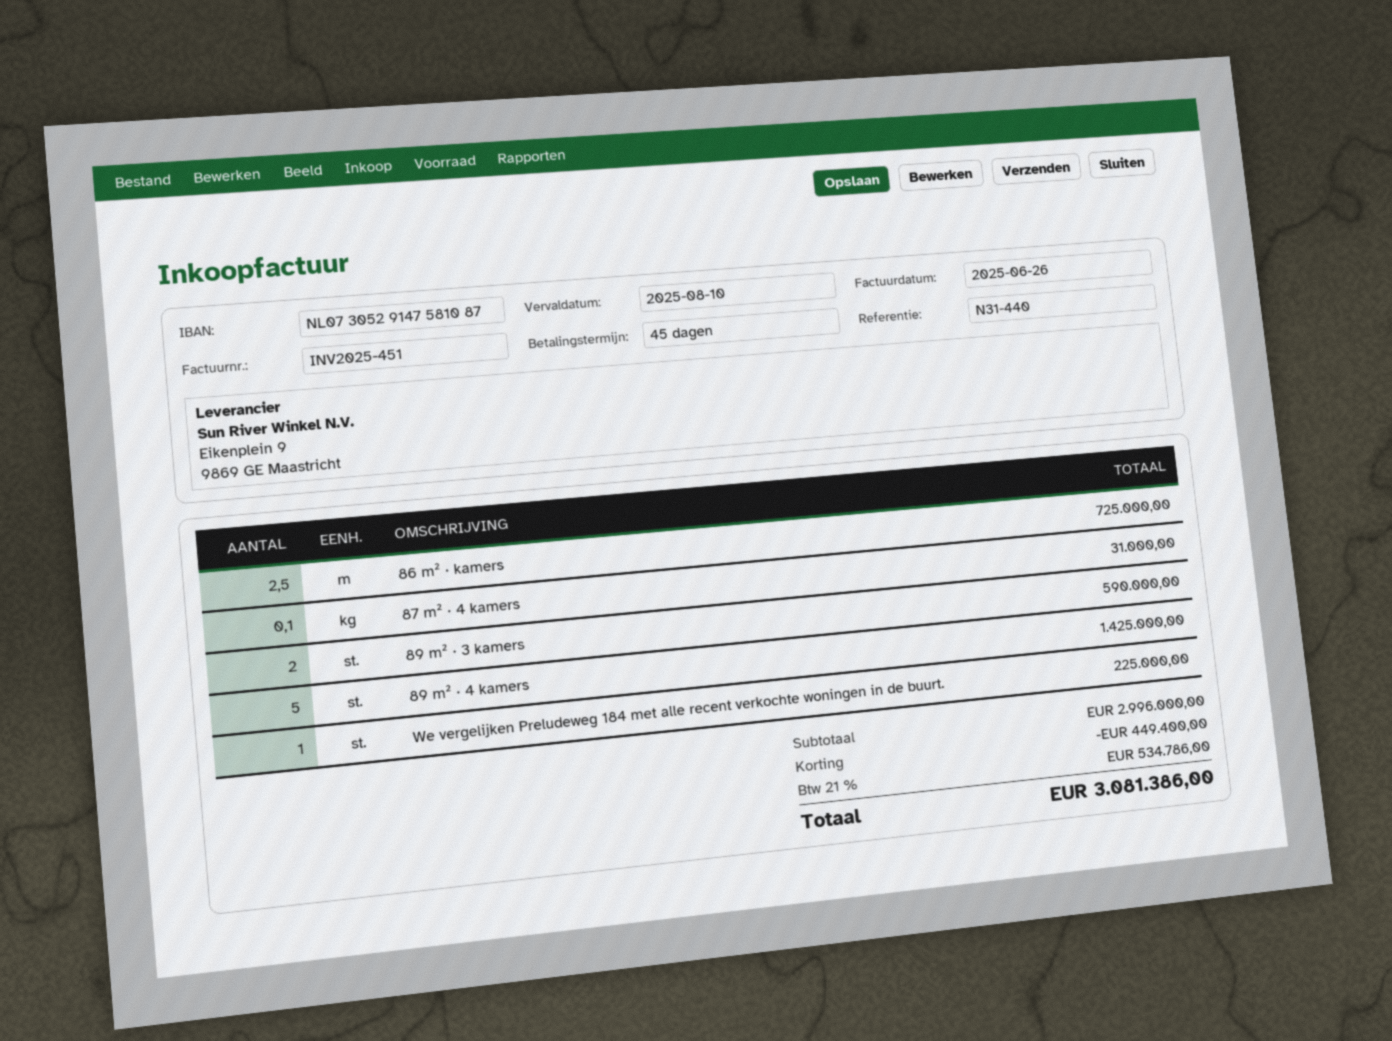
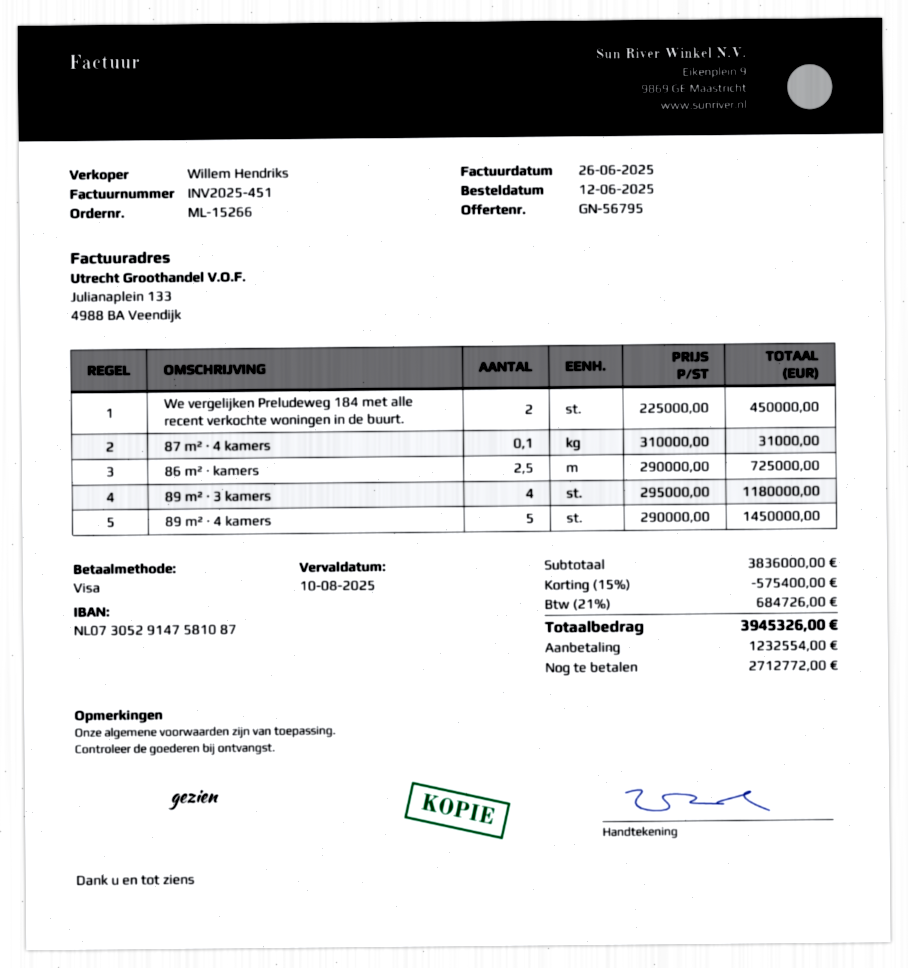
89 m² · 3 kamers: 2 for 590000.00 -> 4 for 1180000.00
89 m² · 4 kamers: 5 for 1425000.00 -> 5 for 1450000.00
We vergelijken Preludeweg 184 met alle recent verkochte woningen in de buurt.: 1 for 225000.00 -> 2 for 450000.00
subtotal: 2996000.00 -> 3836000.00
discount: 449400.00 -> 575400.00
tax: 21% = 534786.00 -> 21% = 684726.00
total: 3081386.00 -> 3945326.00

